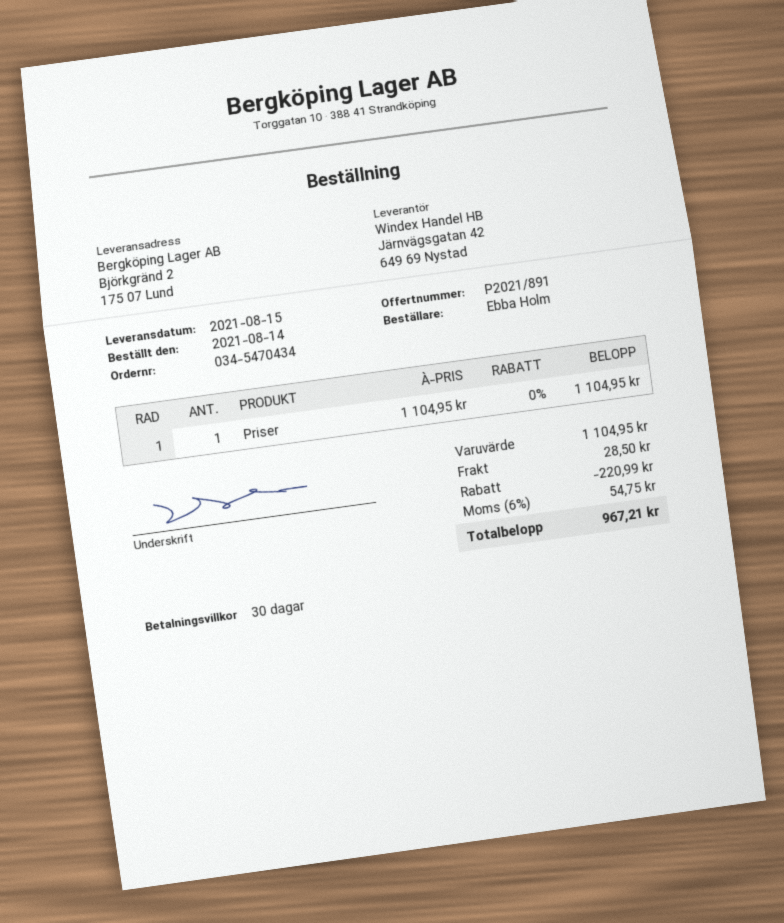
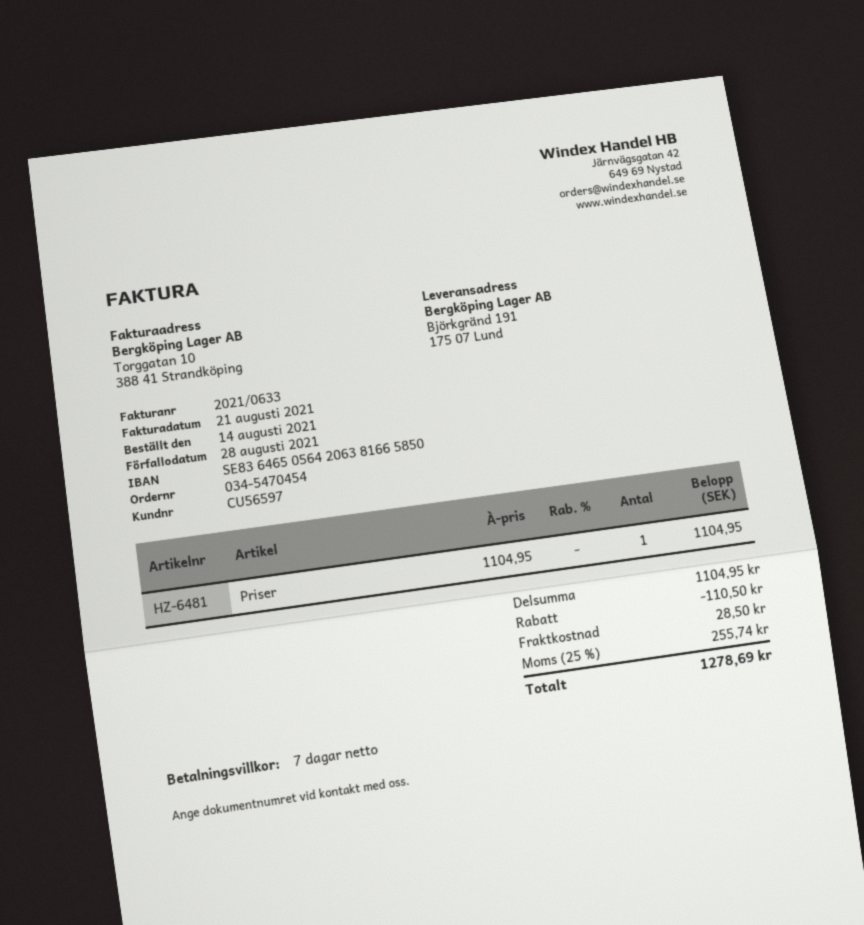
order number: 034-5470434 -> 034-5470454
payment terms: 30 days -> 7 days
ship to: Björkgränd 2, 175 07 Lund -> Björkgränd 191, 175 07 Lund
discount: 220.99 -> 110.50
tax: 6% = 54.75 -> 25% = 255.74
total: 967.21 -> 1278.69

